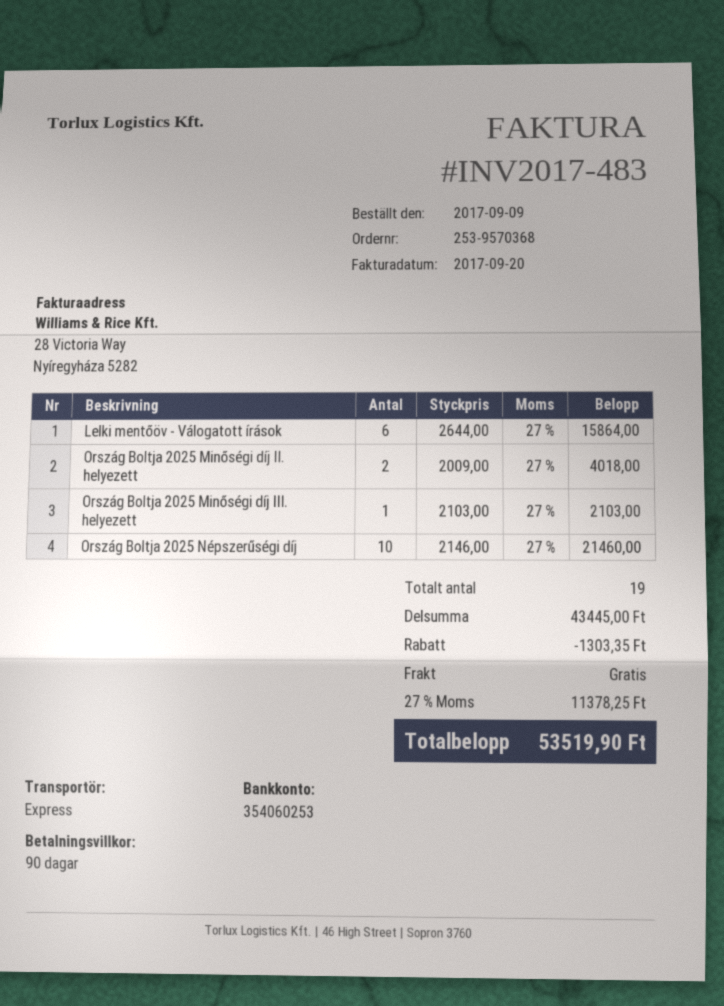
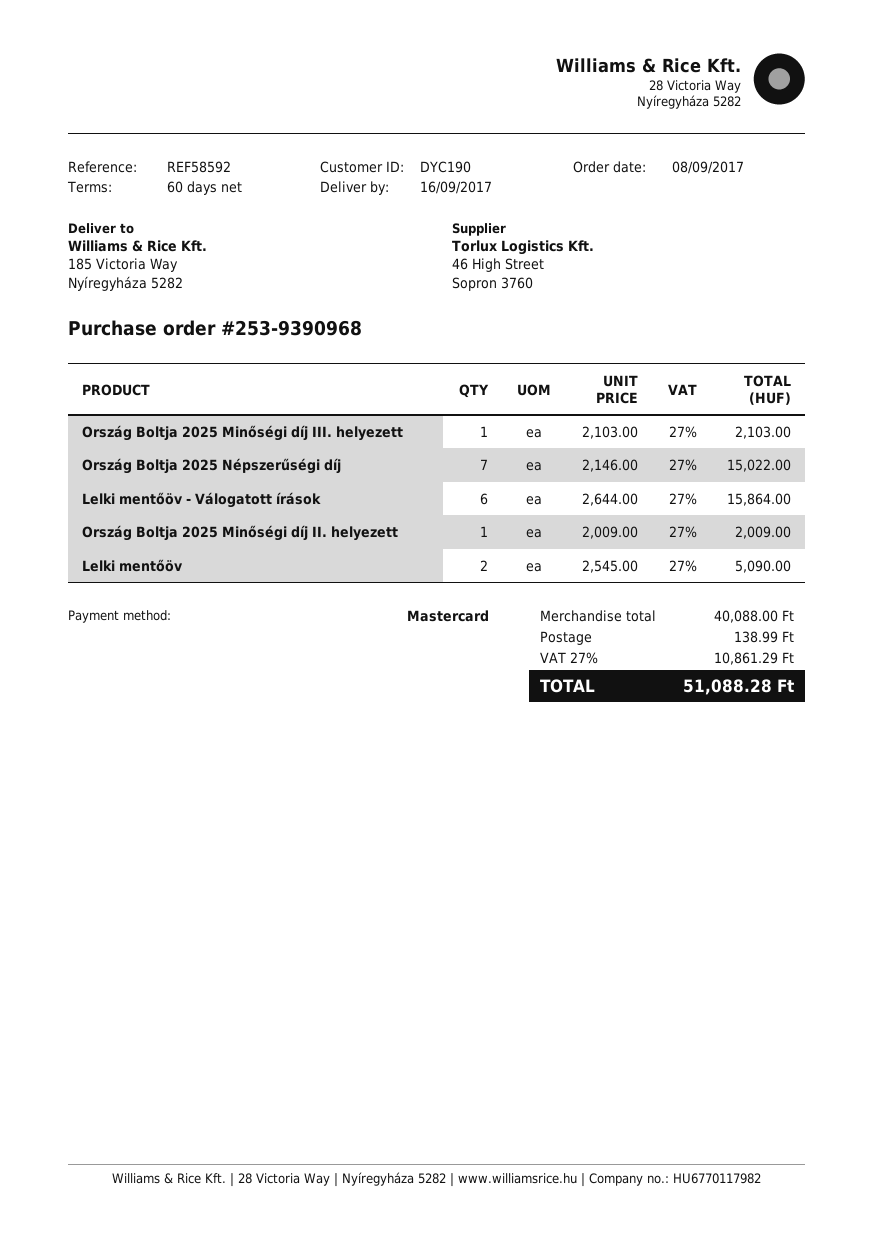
order number: 253-9570368 -> 253-9390968
order date: 2017-09-09 -> 2017-09-08
payment terms: 90 days -> 60 days
Ország Boltja 2025 Minőségi díj II. helyezett: 2 x 2009.00 = 4018.00 -> 1 x 2009.00 = 2009.00
Ország Boltja 2025 Népszerűségi díj: 10 x 2146.00 = 21460.00 -> 7 x 2146.00 = 15022.00
Lelki mentőöv: none -> 2 x 2545.00 = 5090.00
subtotal: 43445.00 -> 40088.00
discount: 1303.35 -> none
shipping: 0.00 -> 138.99
tax: 27% = 11378.25 -> 27% = 10861.29
total: 53519.90 -> 51088.28

